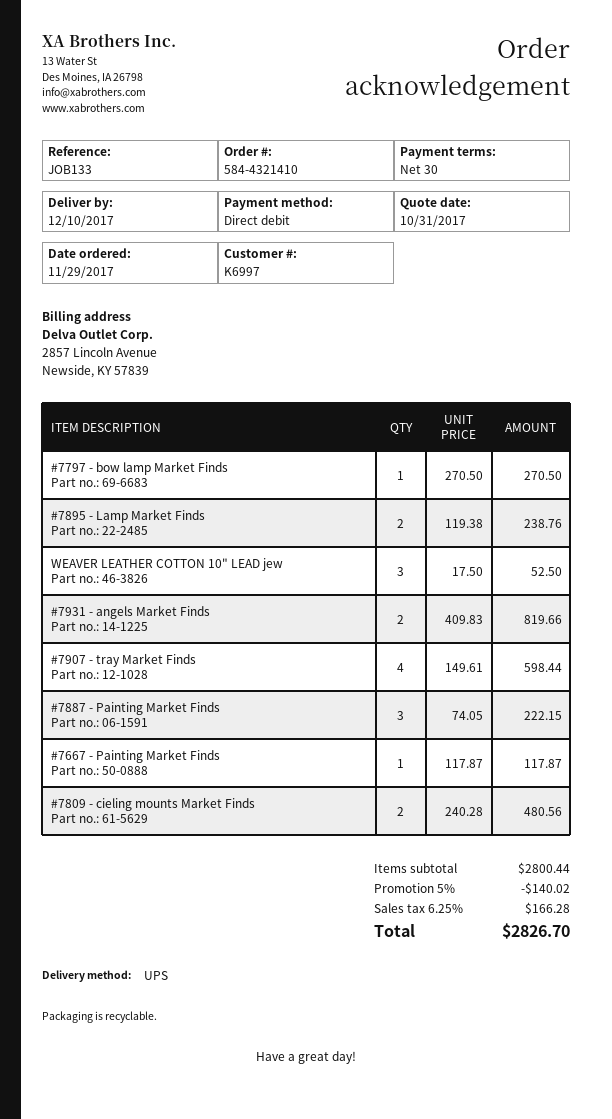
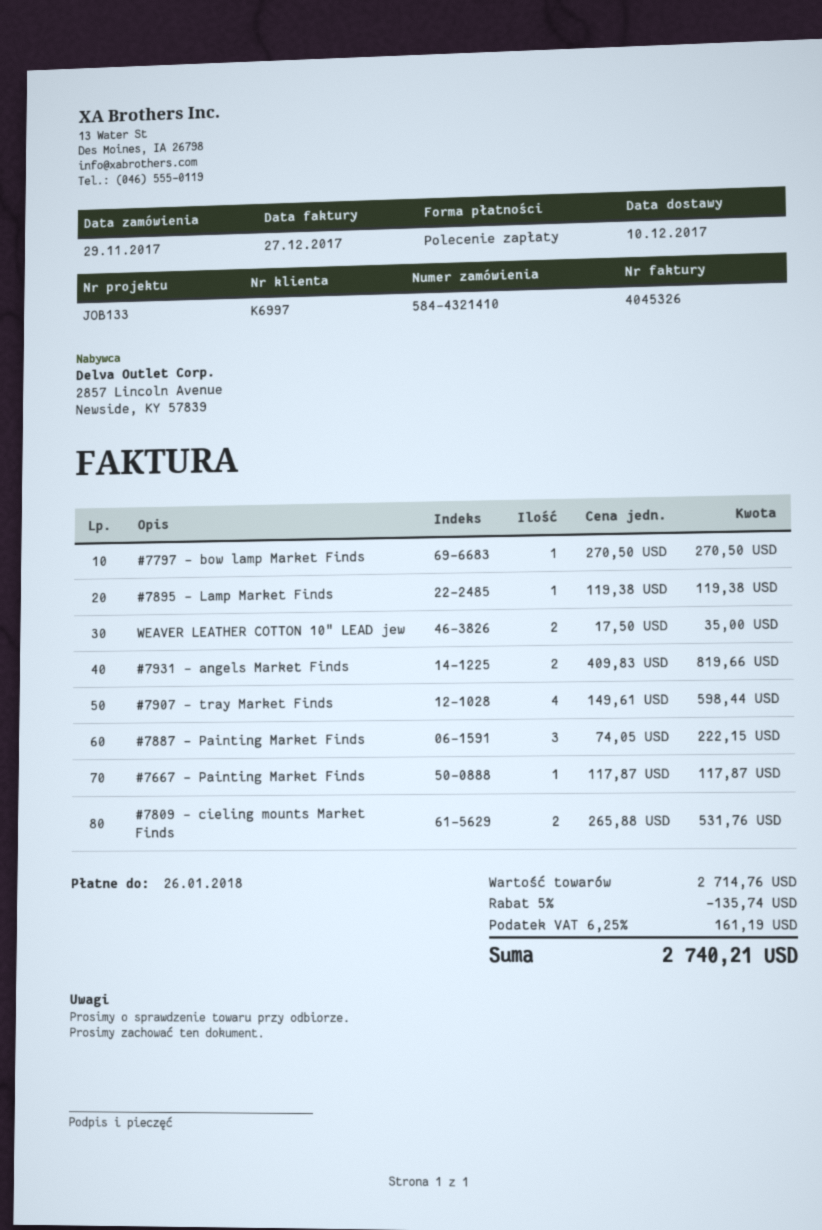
#7895 - Lamp Market Finds: 2 x 119.38 = 238.76 -> 1 x 119.38 = 119.38
WEAVER LEATHER COTTON 10" LEAD jew: 3 x 17.50 = 52.50 -> 2 x 17.50 = 35.00
#7809 - cieling mounts Market Finds: 2 x 240.28 = 480.56 -> 2 x 265.88 = 531.76
subtotal: 2800.44 -> 2714.76
discount: 5% = 140.02 -> 5% = 135.74
tax: 6.25% = 166.28 -> 6.25% = 161.19
total: 2826.70 -> 2740.21

